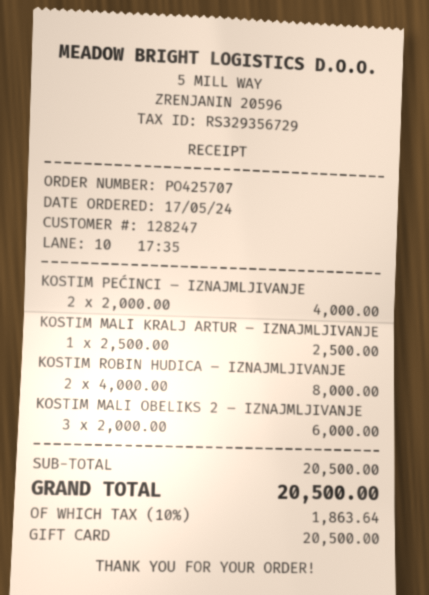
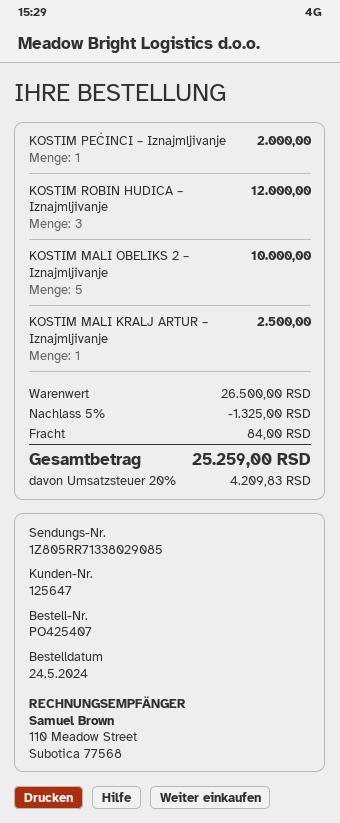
order number: PO425707 -> PO425407
order date: 2024-05-17 -> 2024-05-24
customer number: 128247 -> 125647
KOSTIM PEĆINCI – IZNAJMLJIVANJE: 2 for 4000.00 -> 1 for 2000.00
KOSTIM ROBIN HUDICA – IZNAJMLJIVANJE: 2 for 8000.00 -> 3 for 12000.00
KOSTIM MALI OBELIKS 2 – IZNAJMLJIVANJE: 3 for 6000.00 -> 5 for 10000.00
subtotal: 20500.00 -> 26500.00
discount: none -> 5% = 1325.00
shipping: none -> 84.00
tax: 10% = 1863.64 -> 20% = 4209.83
total: 20500.00 -> 25259.00

